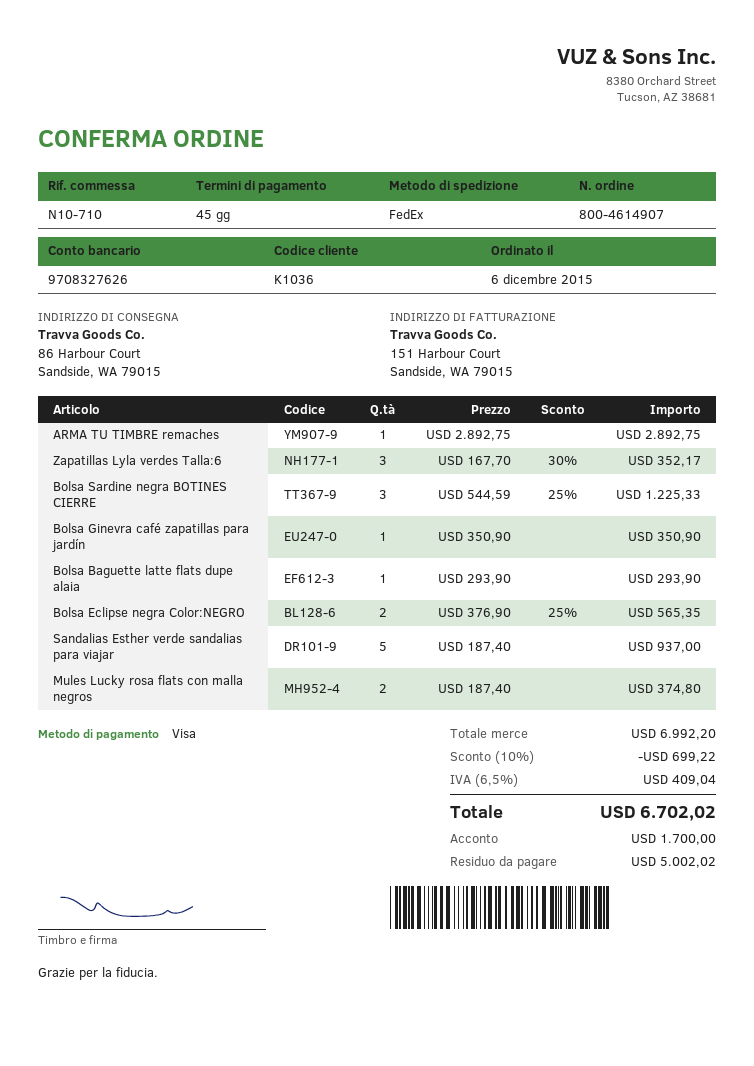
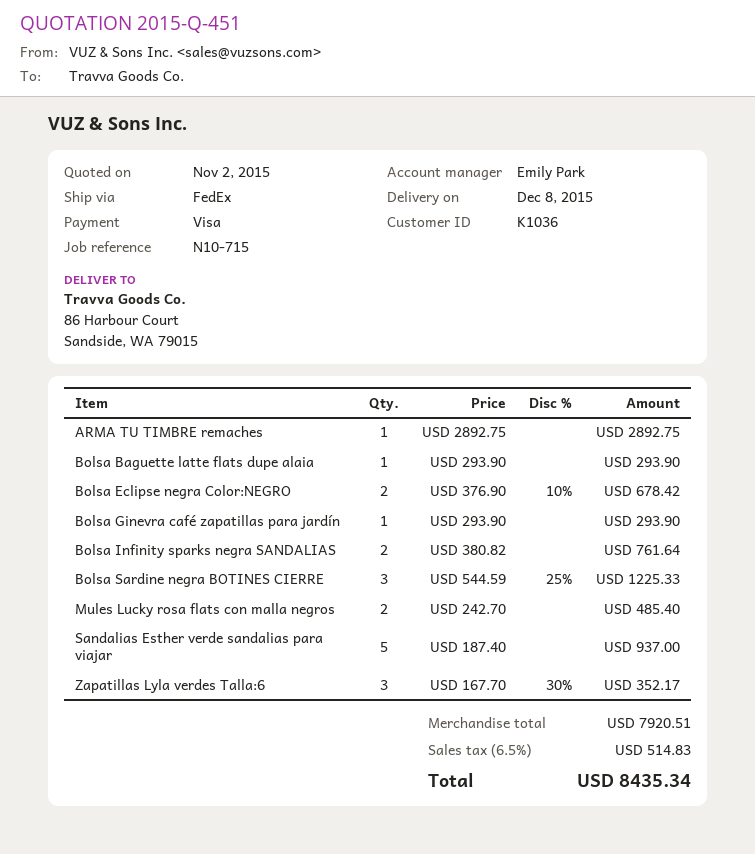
reference: N10-710 -> N10-715
Bolsa Ginevra café zapatillas para jardín: 1 x 350.90 = 350.90 -> 1 x 293.90 = 293.90
Bolsa Eclipse negra Color:NEGRO: 2 x 376.90 - 25% = 565.35 -> 2 x 376.90 - 10% = 678.42
Mules Lucky rosa flats con malla negros: 2 x 187.40 = 374.80 -> 2 x 242.70 = 485.40
Bolsa Infinity sparks negra SANDALIAS: none -> 2 x 380.82 = 761.64
subtotal: 6992.20 -> 7920.51
discount: 10% = 699.22 -> none
tax: 6.5% = 409.04 -> 6.5% = 514.83
total: 6702.02 -> 8435.34

